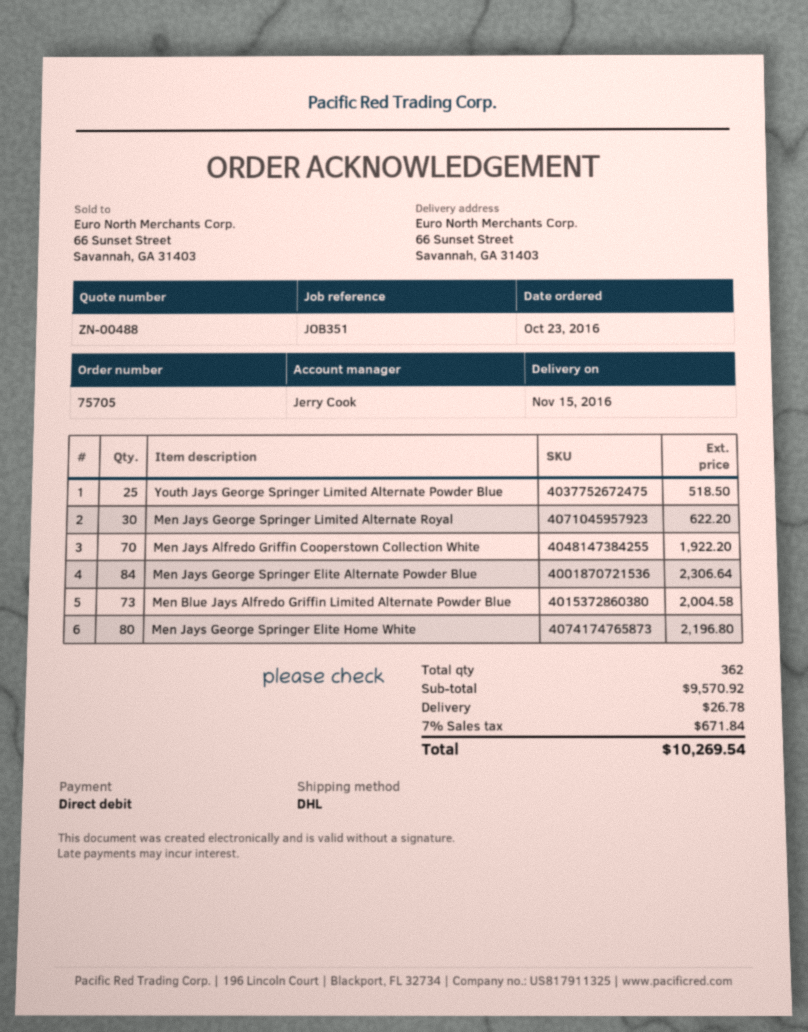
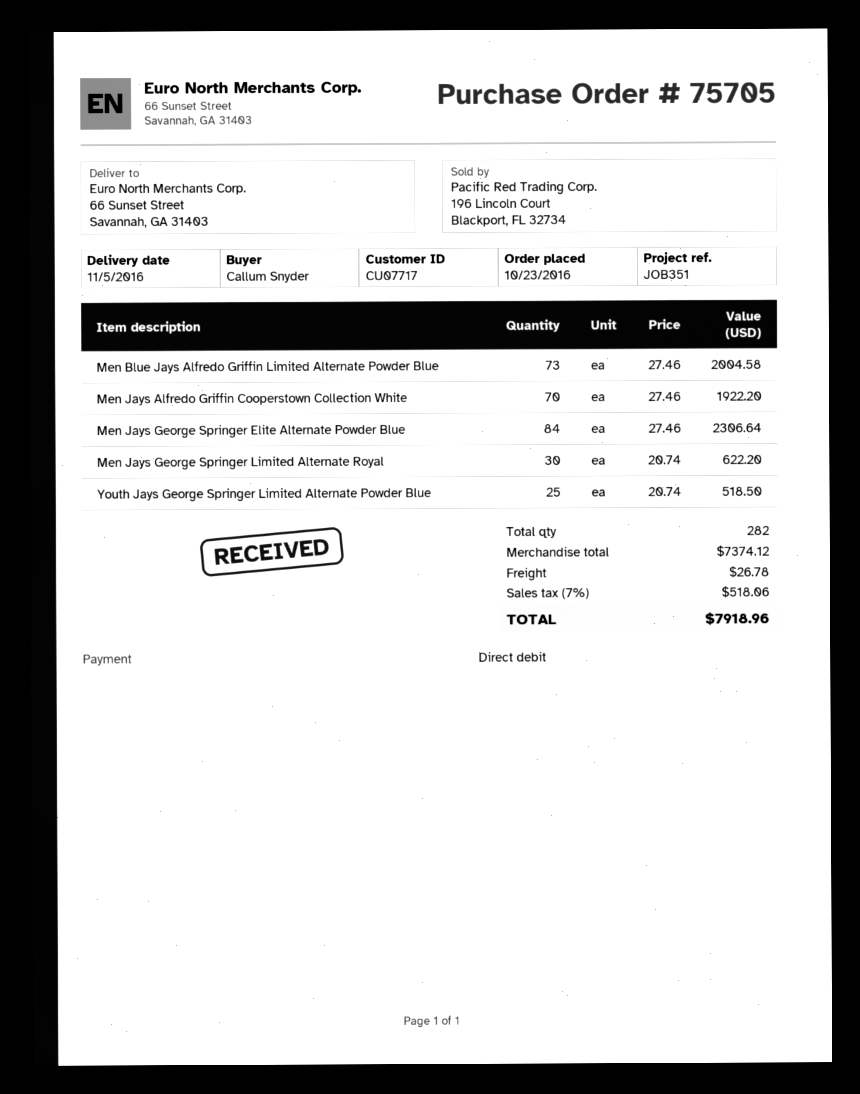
delivery date: 2016-11-15 -> 2016-11-05
Men Jays George Springer Elite Home White: 80 for 2196.80 -> none
total quantity: 362 -> 282
subtotal: 9570.92 -> 7374.12
tax: 7% = 671.84 -> 7% = 518.06
total: 10269.54 -> 7918.96

